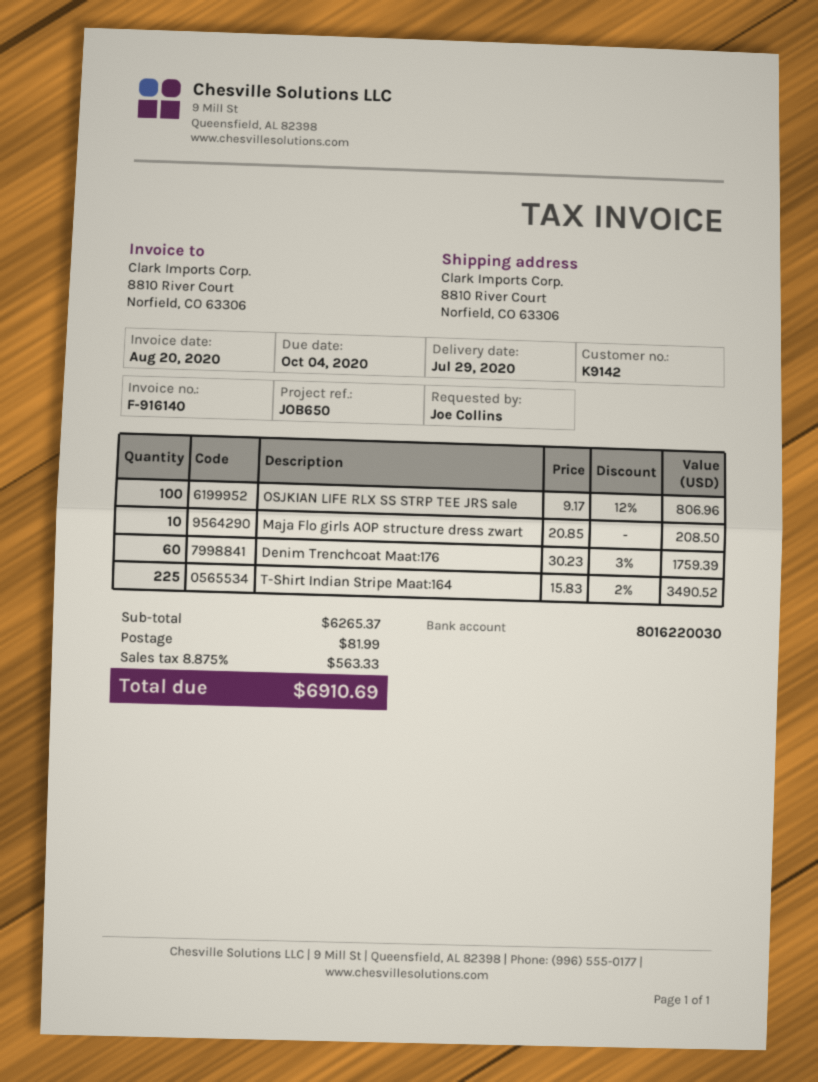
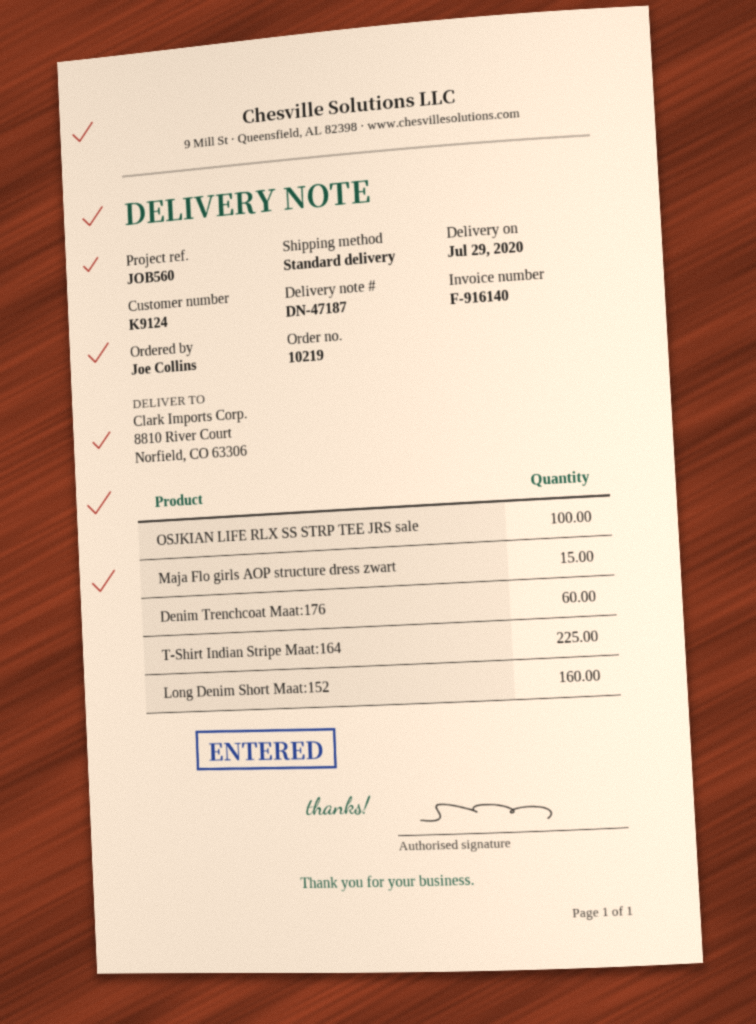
customer number: K9142 -> K9124
reference: JOB650 -> JOB560
Maja Flo girls AOP structure dress zwart: 10 -> 15
Long Denim Short Maat:152: none -> 160

